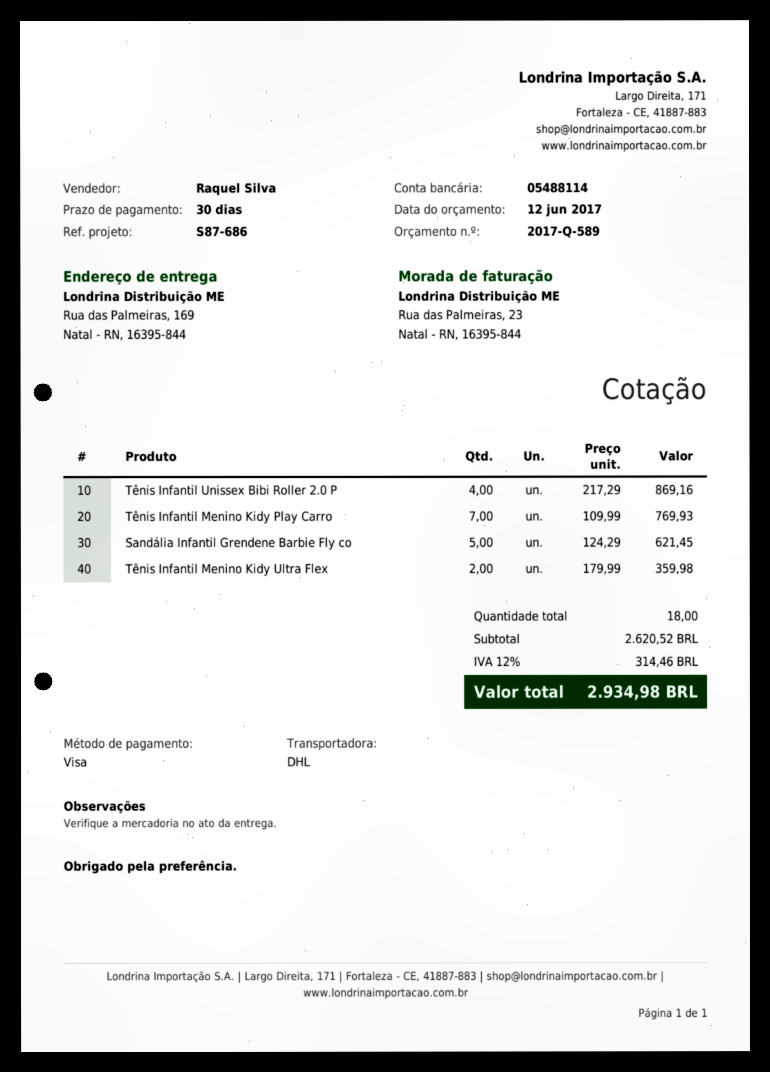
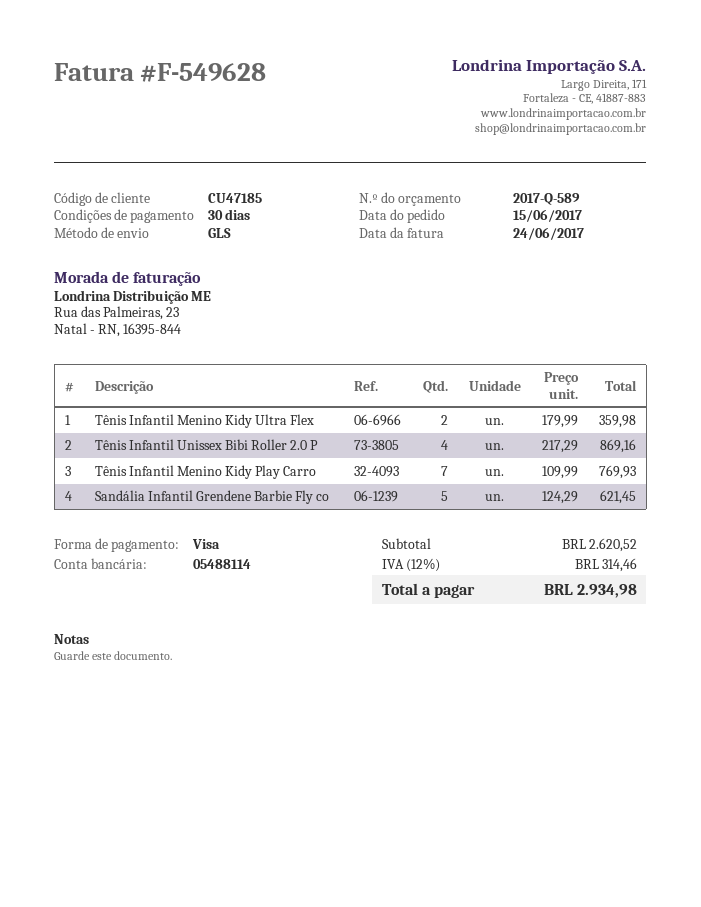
shipping method: DHL -> GLS

